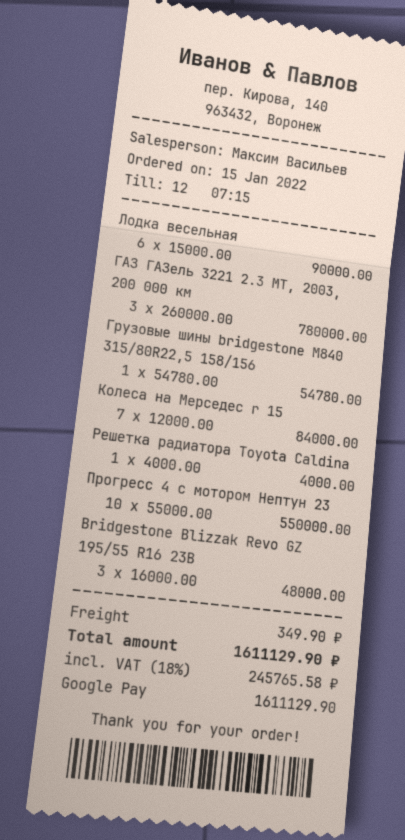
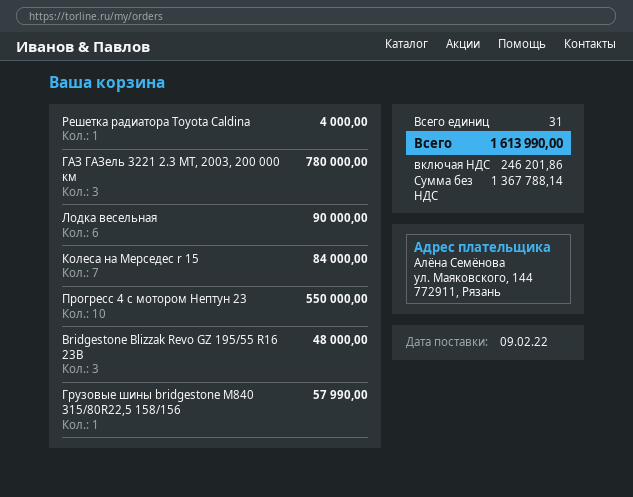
Грузовые шины bridgestone M840 315/80R22,5 158/156: 1 for 54780.00 -> 1 for 57990.00
shipping: 349.90 -> none
tax: 245765.58 -> 246201.86
total: 1611129.90 -> 1613990.00

